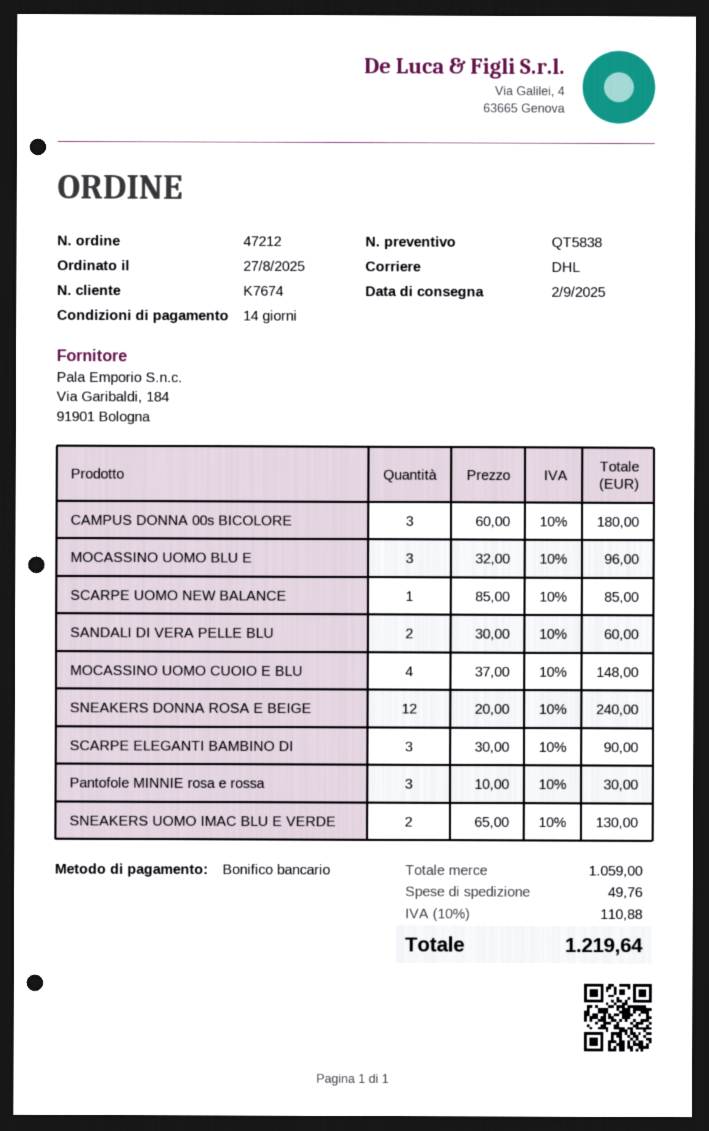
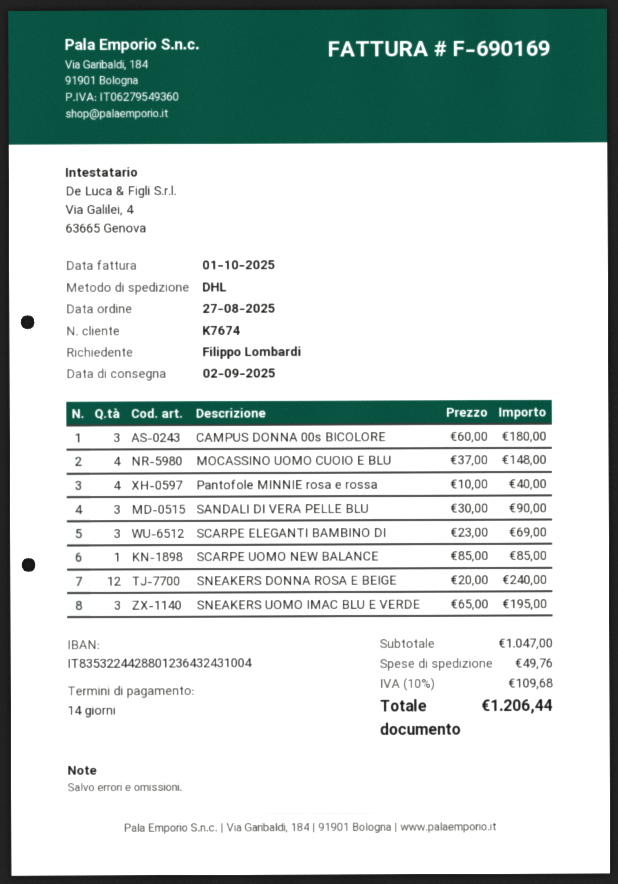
MOCASSINO UOMO BLU E: 3 x 32.00 = 96.00 -> none
SANDALI DI VERA PELLE BLU: 2 x 30.00 = 60.00 -> 3 x 30.00 = 90.00
SCARPE ELEGANTI BAMBINO DI: 3 x 30.00 = 90.00 -> 3 x 23.00 = 69.00
Pantofole MINNIE rosa e rossa: 3 x 10.00 = 30.00 -> 4 x 10.00 = 40.00
SNEAKERS UOMO IMAC BLU E VERDE: 2 x 65.00 = 130.00 -> 3 x 65.00 = 195.00
subtotal: 1059.00 -> 1047.00
tax: 10% = 110.88 -> 10% = 109.68
total: 1219.64 -> 1206.44

